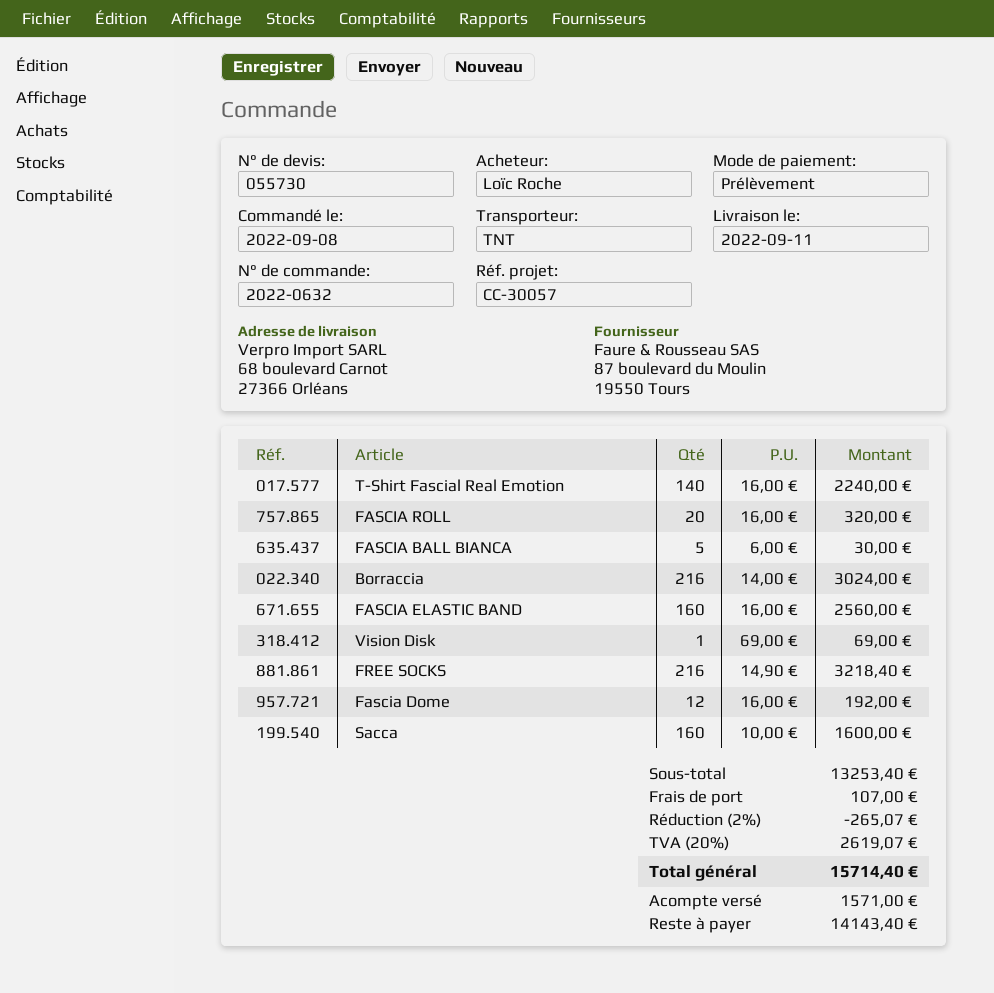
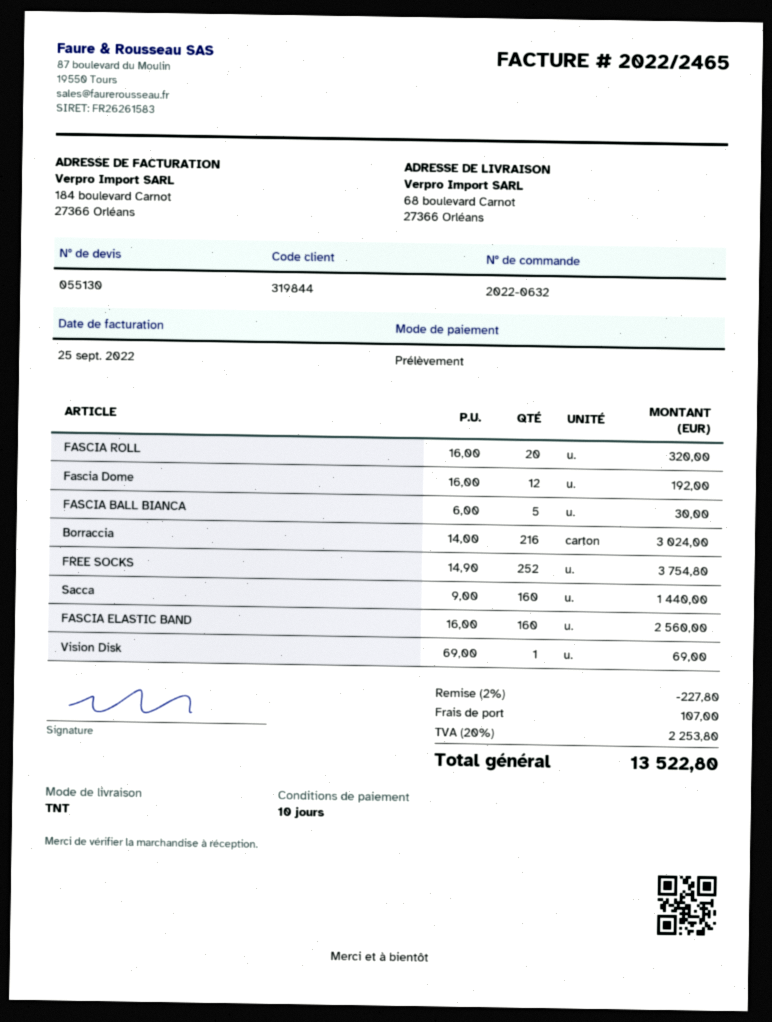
quote number: 055730 -> 055130
T-Shirt Fascial Real Emotion: 140 x 16.00 = 2240.00 -> none
FREE SOCKS: 216 x 14.90 = 3218.40 -> 252 x 14.90 = 3754.80
Sacca: 160 x 10.00 = 1600.00 -> 160 x 9.00 = 1440.00
discount: 2% = 265.07 -> 2% = 227.80
tax: 20% = 2619.07 -> 20% = 2253.80
total: 15714.40 -> 13522.80

